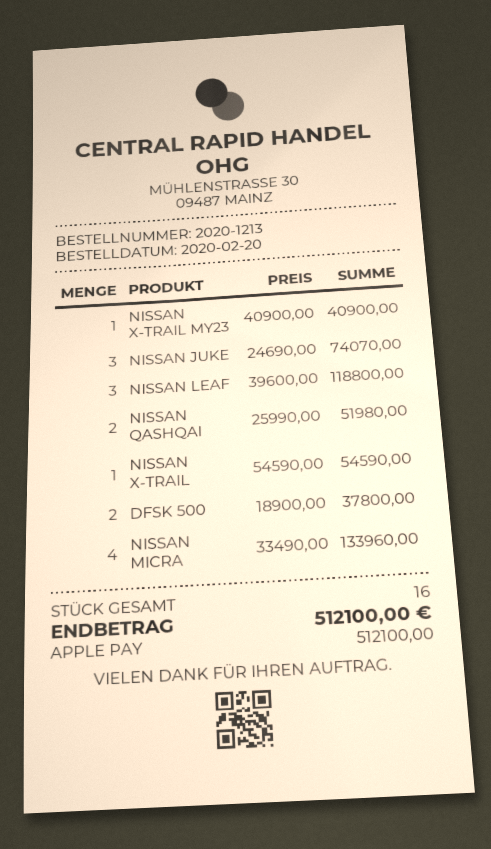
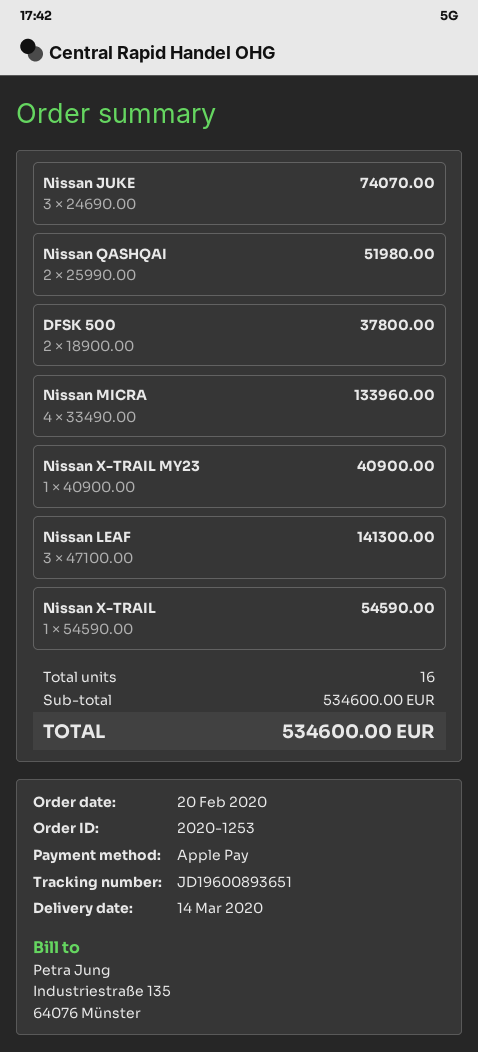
order number: 2020-1213 -> 2020-1253
NISSAN LEAF: 3 x 39600.00 = 118800.00 -> 3 x 47100.00 = 141300.00
total: 512100.00 -> 534600.00

